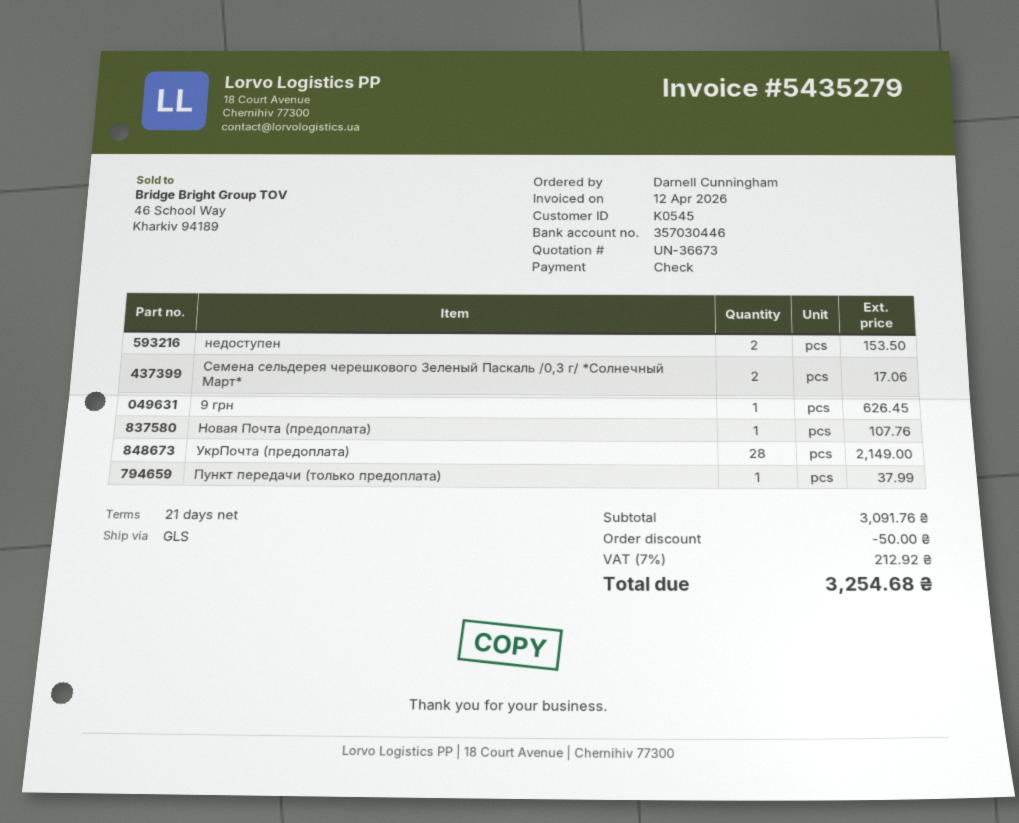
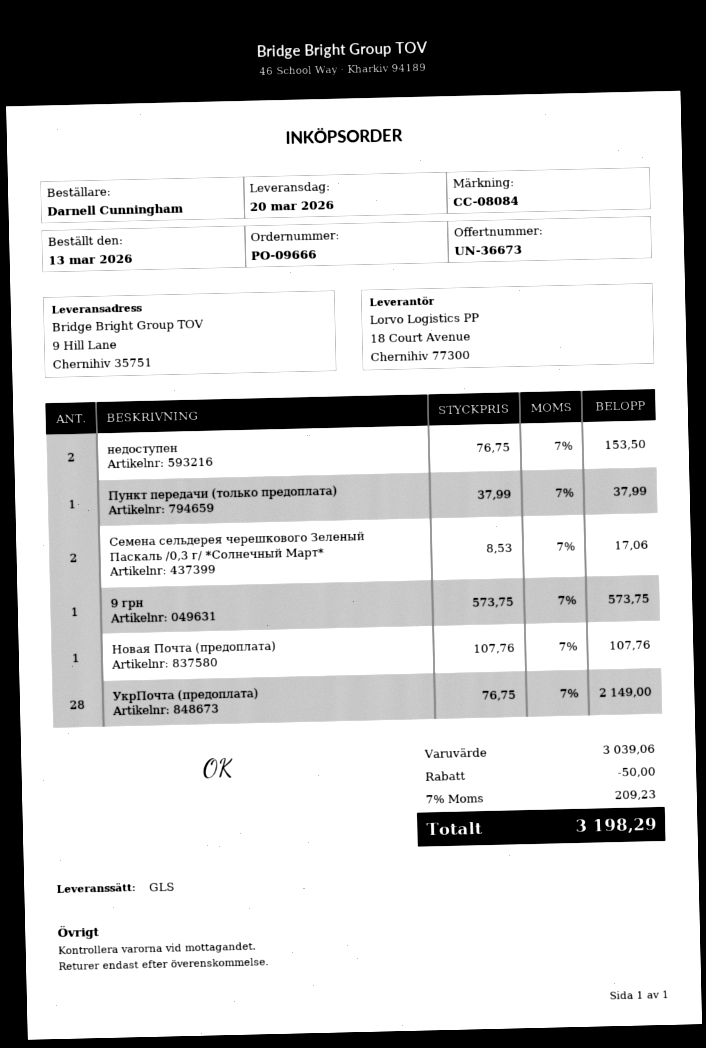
9 грн: 1 for 626.45 -> 1 for 573.75
subtotal: 3091.76 -> 3039.06
tax: 7% = 212.92 -> 7% = 209.23
total: 3254.68 -> 3198.29

